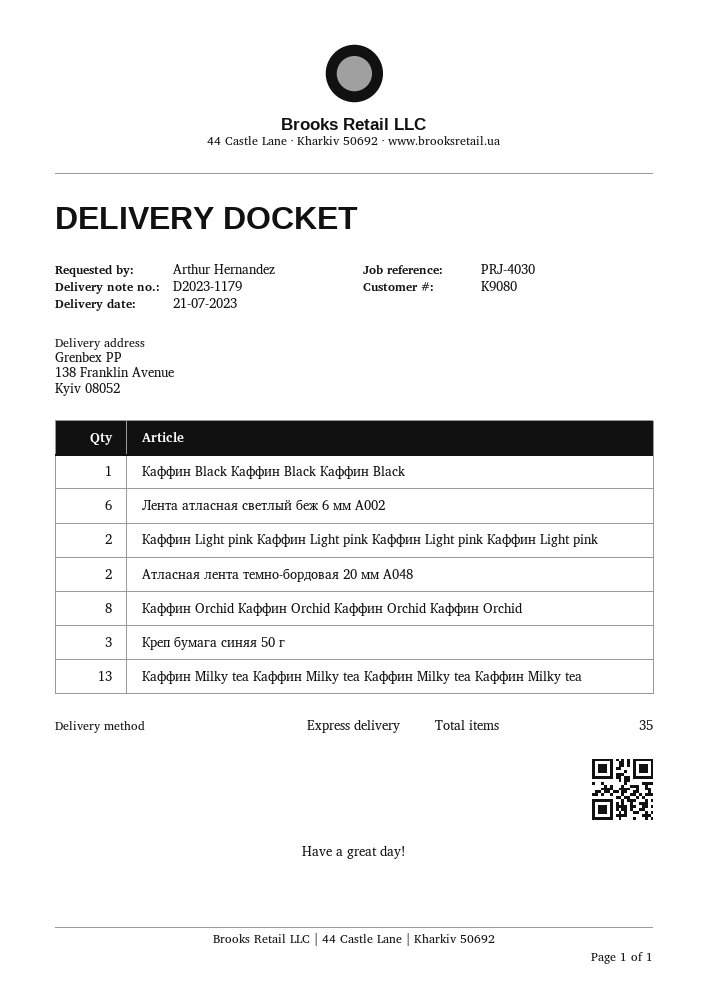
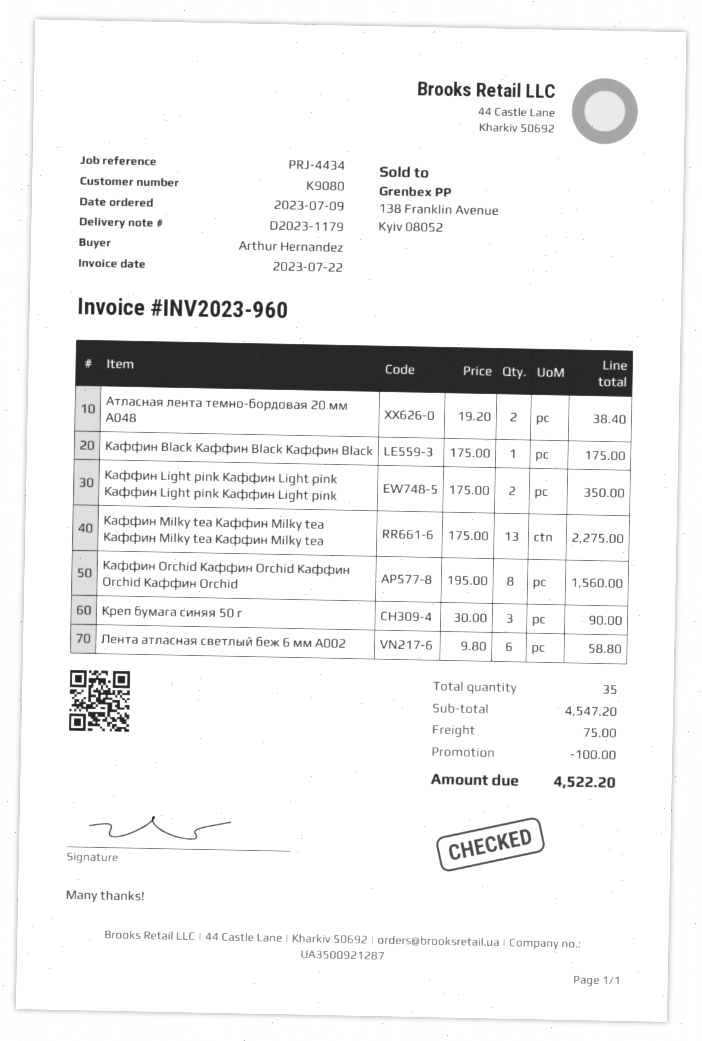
reference: PRJ-4030 -> PRJ-4434

